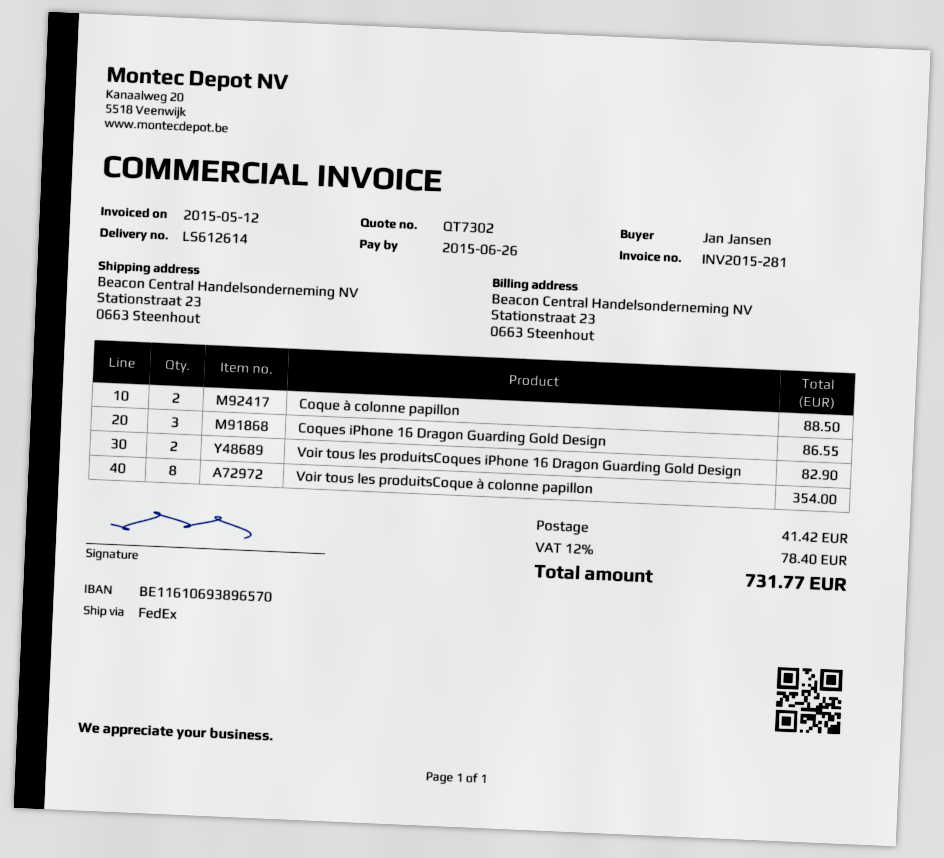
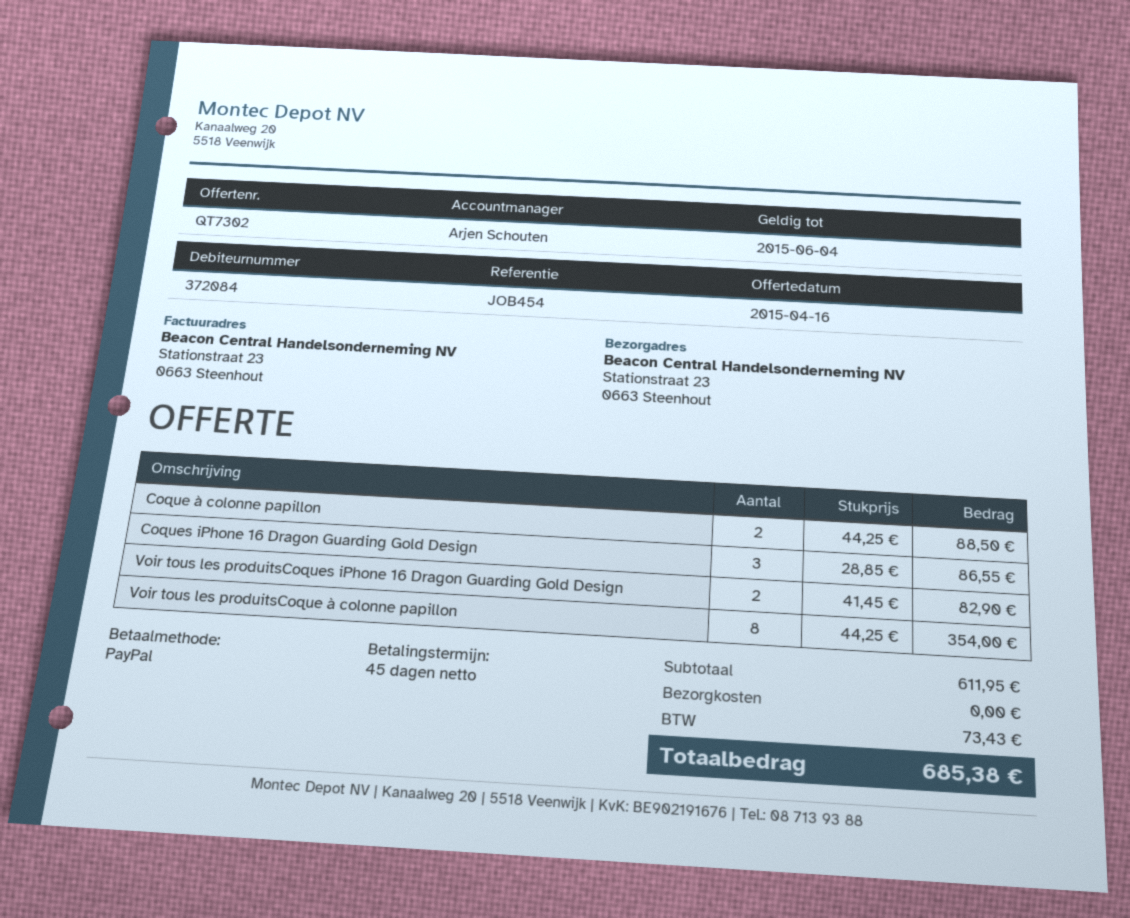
shipping: 41.42 -> 0.00
tax: 78.40 -> 73.43
total: 731.77 -> 685.38

